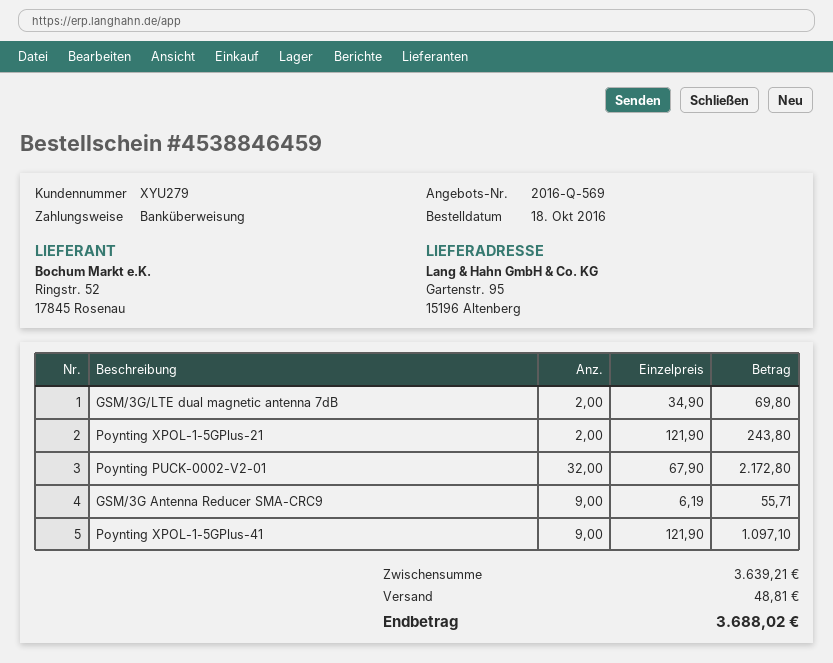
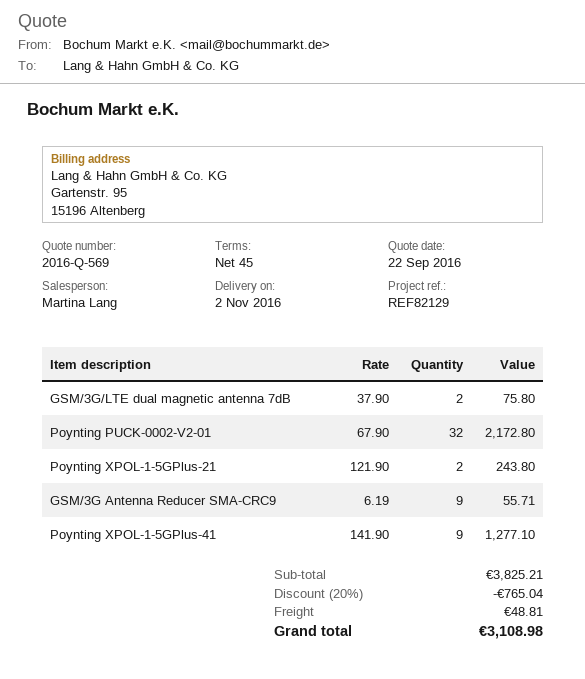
GSM/3G/LTE dual magnetic antenna 7dB: 2 x 34.90 = 69.80 -> 2 x 37.90 = 75.80
Poynting XPOL-1-5GPlus-41: 9 x 121.90 = 1097.10 -> 9 x 141.90 = 1277.10
subtotal: 3639.21 -> 3825.21
discount: none -> 20% = 765.04
total: 3688.02 -> 3108.98

